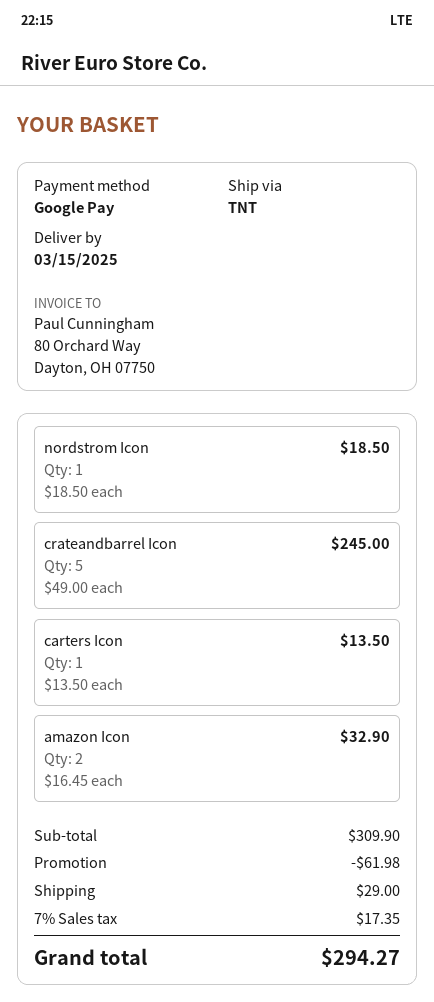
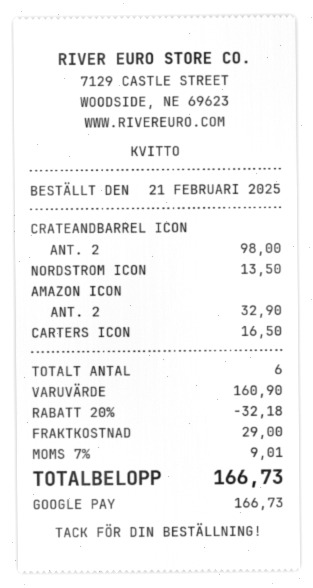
nordstrom Icon: 1 for 18.50 -> 1 for 13.50
crateandbarrel Icon: 5 for 245.00 -> 2 for 98.00
carters Icon: 1 for 13.50 -> 1 for 16.50
subtotal: 309.90 -> 160.90
discount: 61.98 -> 32.18
tax: 7% = 17.35 -> 7% = 9.01
total: 294.27 -> 166.73

